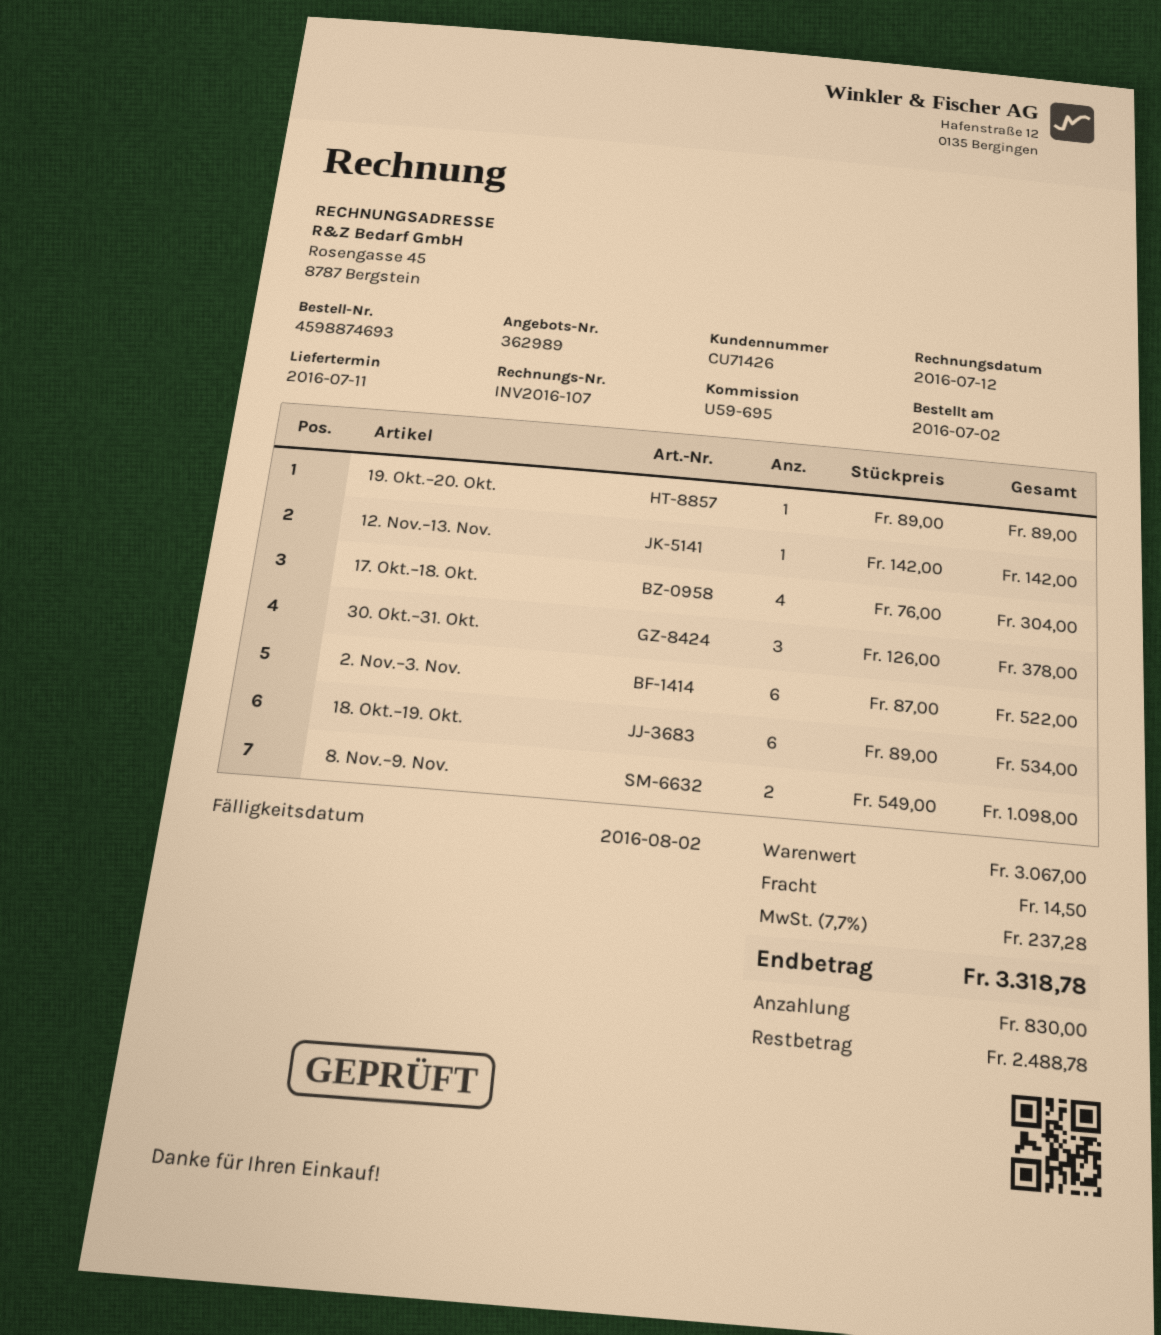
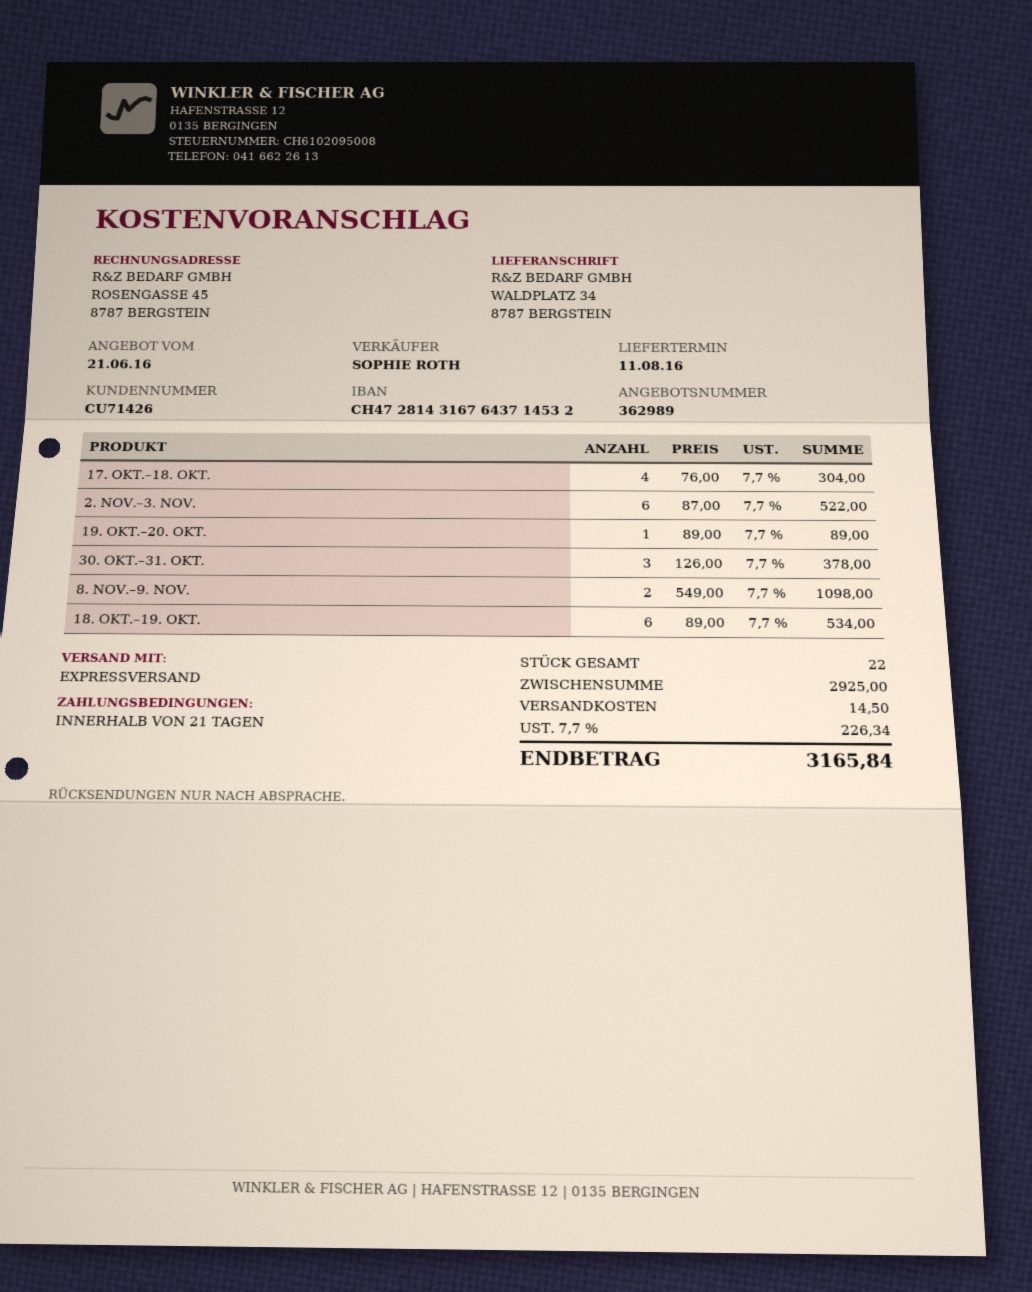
delivery date: 2016-07-11 -> 2016-08-11
12. Nov.–13. Nov.: 1 x 142.00 = 142.00 -> none
subtotal: 3067.00 -> 2925.00
tax: 7.7% = 237.28 -> 7.7% = 226.34
total: 3318.78 -> 3165.84

